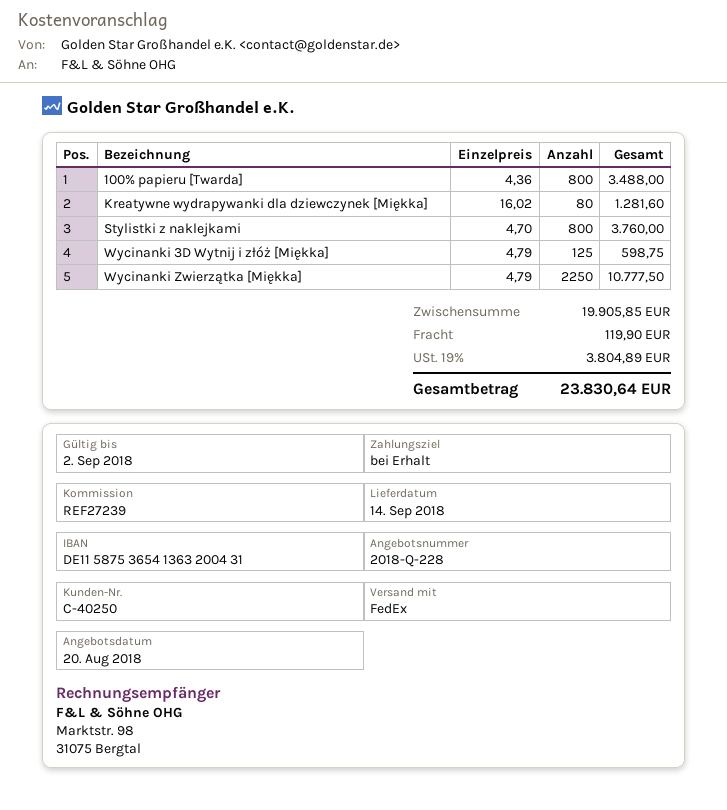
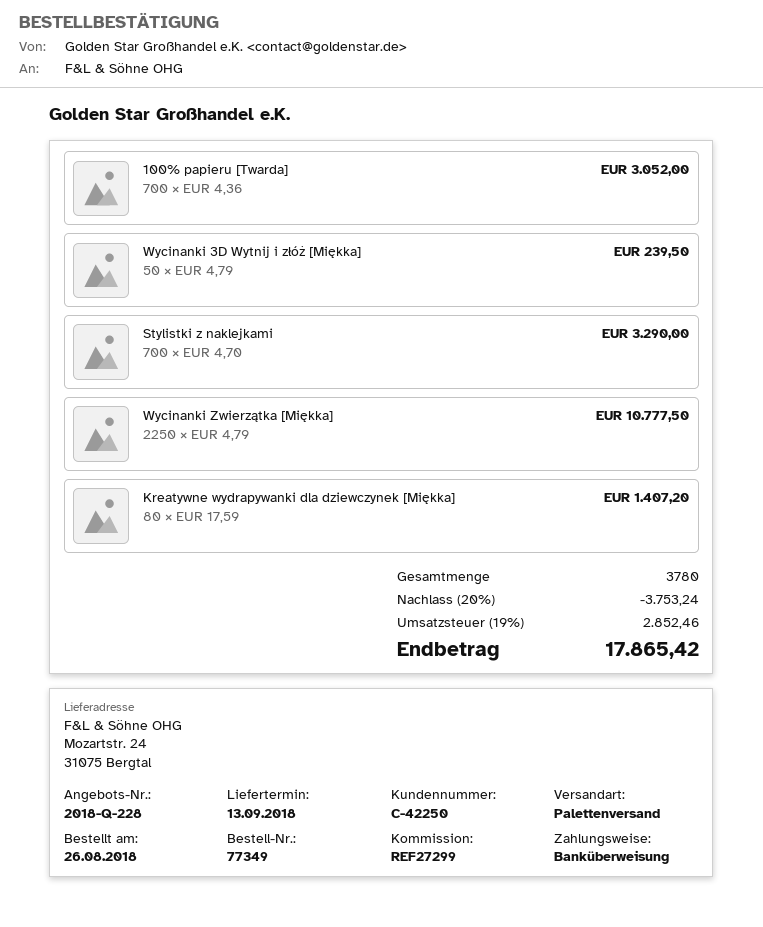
delivery date: 2018-09-14 -> 2018-09-13
customer number: C-40250 -> C-42250
reference: REF27239 -> REF27299
shipping method: FedEx -> pallet freight
100% papieru [Twarda]: 800 x 4.36 = 3488.00 -> 700 x 4.36 = 3052.00
Kreatywne wydrapywanki dla dziewczynek [Miękka]: 80 x 16.02 = 1281.60 -> 80 x 17.59 = 1407.20
Stylistki z naklejkami: 800 x 4.70 = 3760.00 -> 700 x 4.70 = 3290.00
Wycinanki 3D Wytnij i złóż [Miękka]: 125 x 4.79 = 598.75 -> 50 x 4.79 = 239.50
discount: none -> 20% = 3753.24
shipping: 119.90 -> none
tax: 19% = 3804.89 -> 19% = 2852.46
total: 23830.64 -> 17865.42

